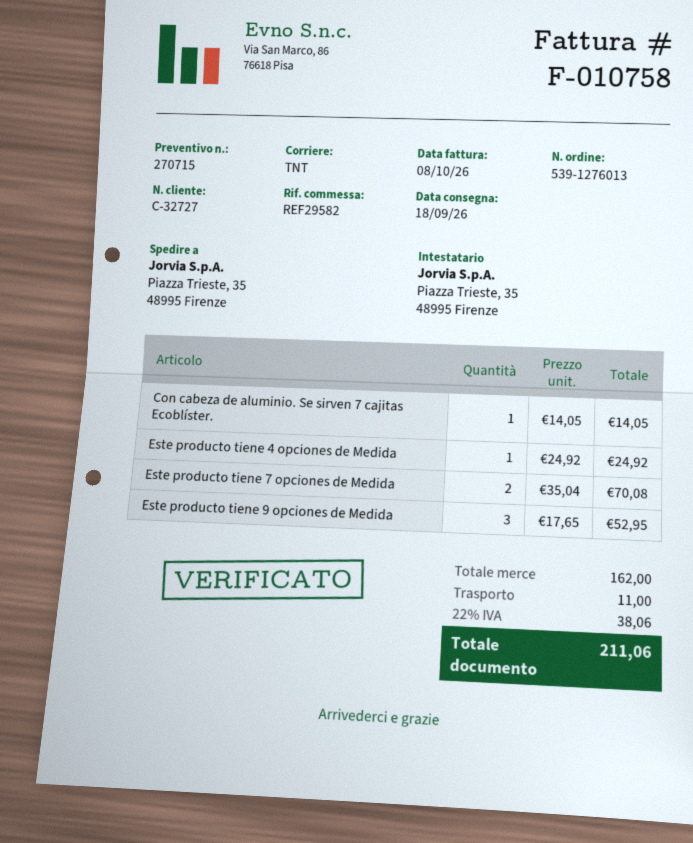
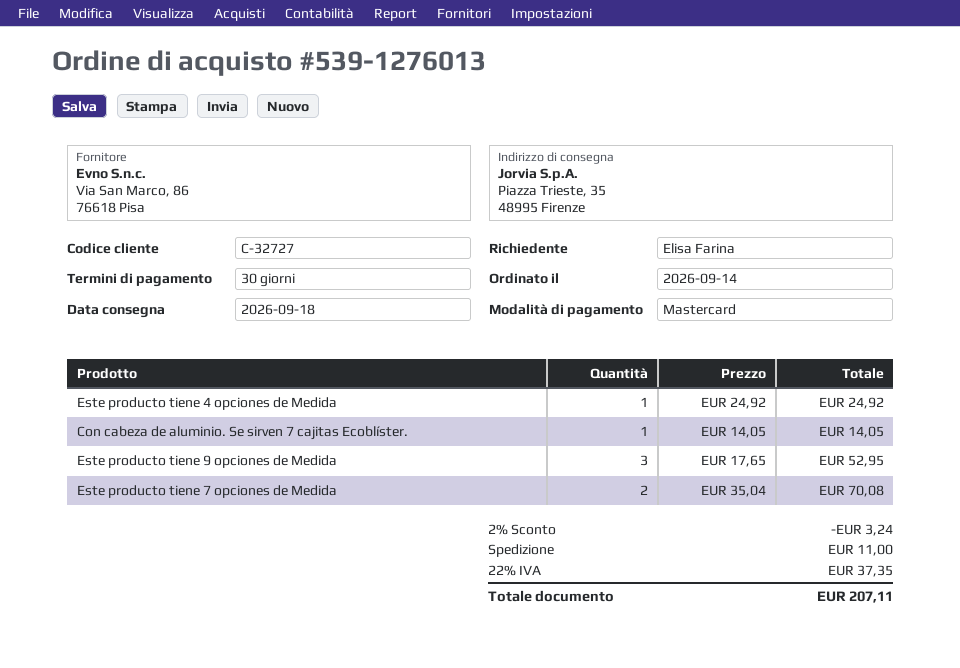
discount: none -> 2% = 3.24
tax: 22% = 38.06 -> 22% = 37.35
total: 211.06 -> 207.11

